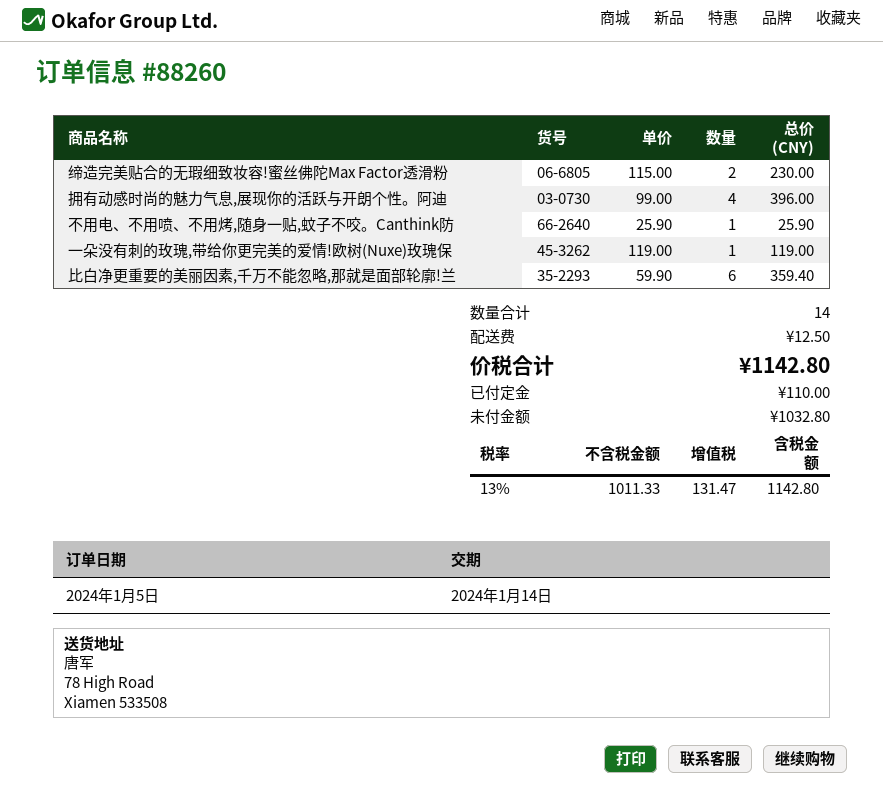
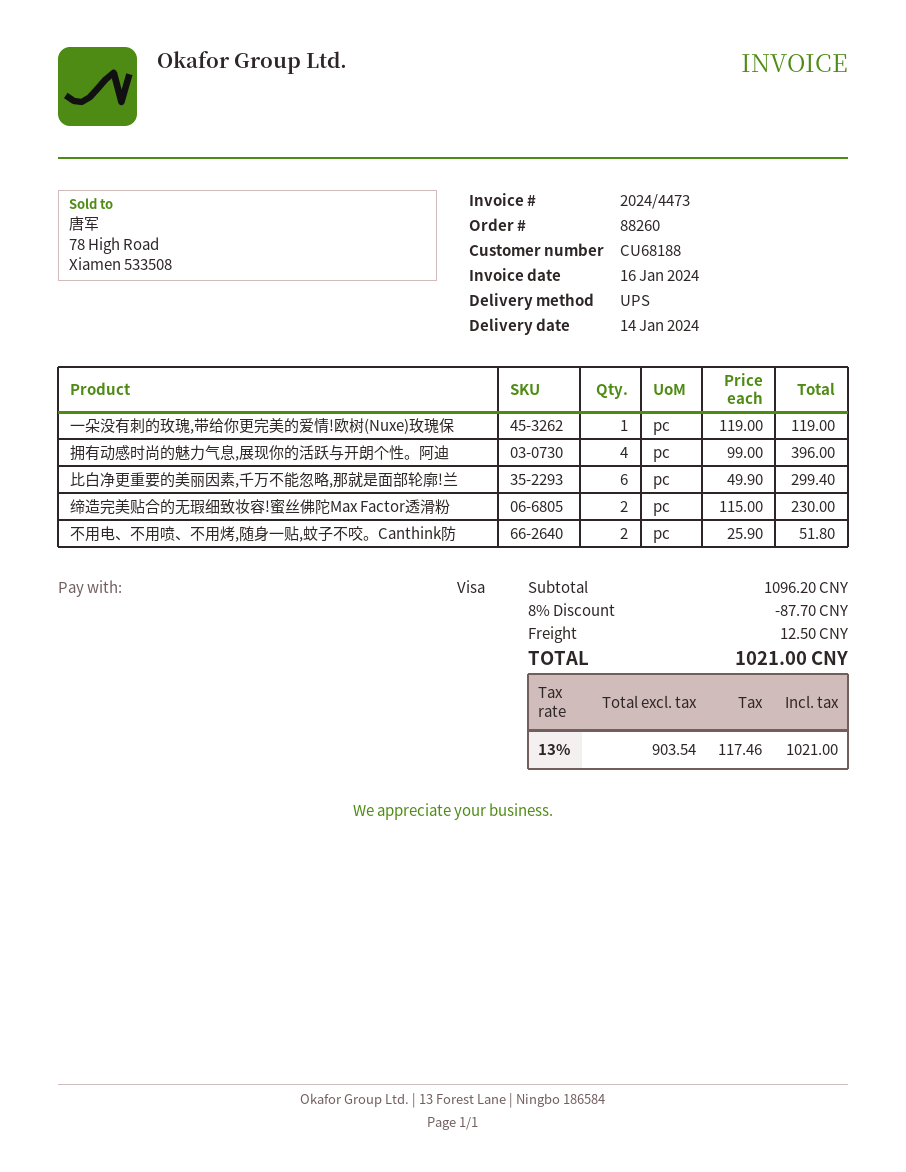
不用电、不用喷、不用烤,随身一贴,蚊子不咬。Canthink防: 1 x 25.90 = 25.90 -> 2 x 25.90 = 51.80
比白净更重要的美丽因素,千万不能忽略,那就是面部轮廓!兰: 6 x 59.90 = 359.40 -> 6 x 49.90 = 299.40
discount: none -> 8% = 87.70
net: 1011.33 -> 903.54
tax: 13% = 131.47 -> 13% = 117.46
total: 1142.80 -> 1021.00

